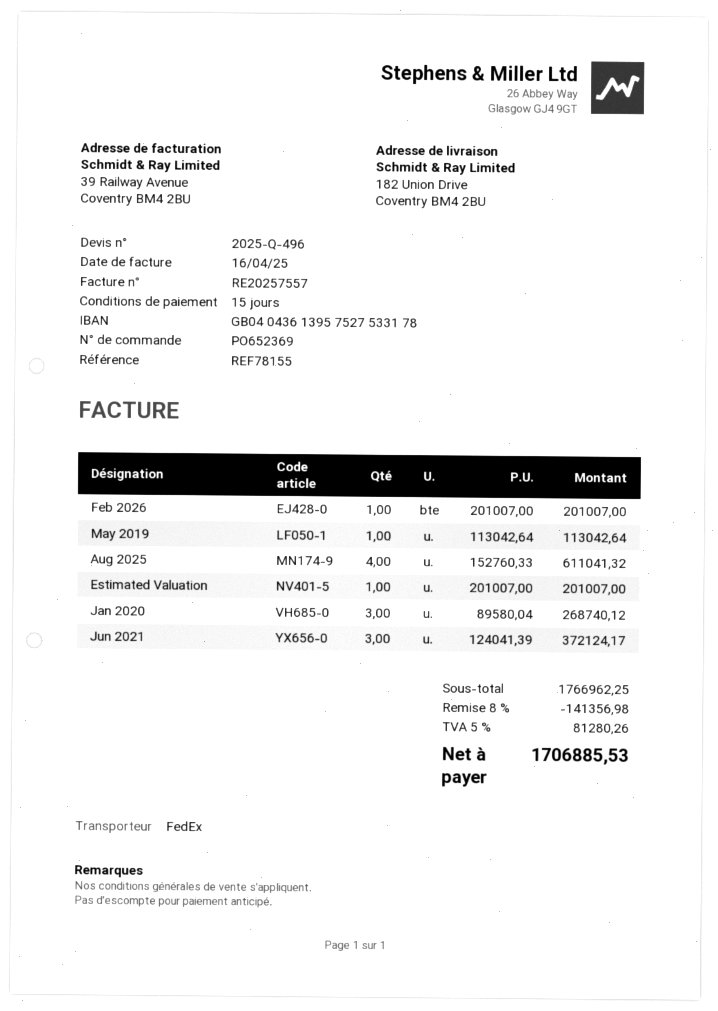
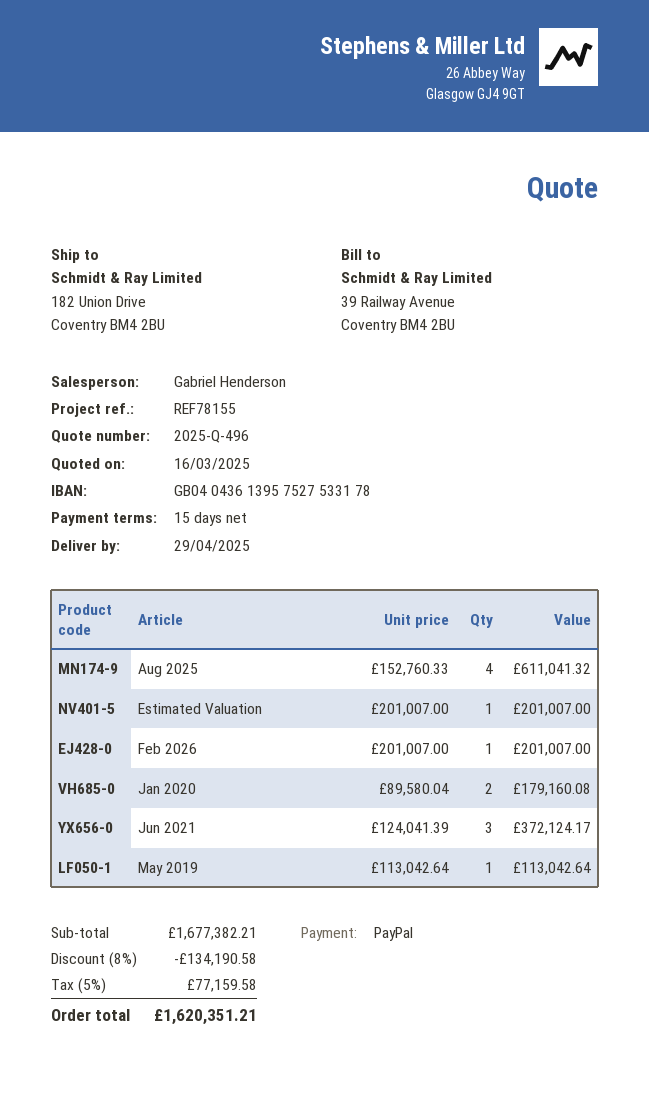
Jan 2020: 3 x 89580.04 = 268740.12 -> 2 x 89580.04 = 179160.08
subtotal: 1766962.25 -> 1677382.21
discount: 8% = 141356.98 -> 8% = 134190.58
tax: 5% = 81280.26 -> 5% = 77159.58
total: 1706885.53 -> 1620351.21

